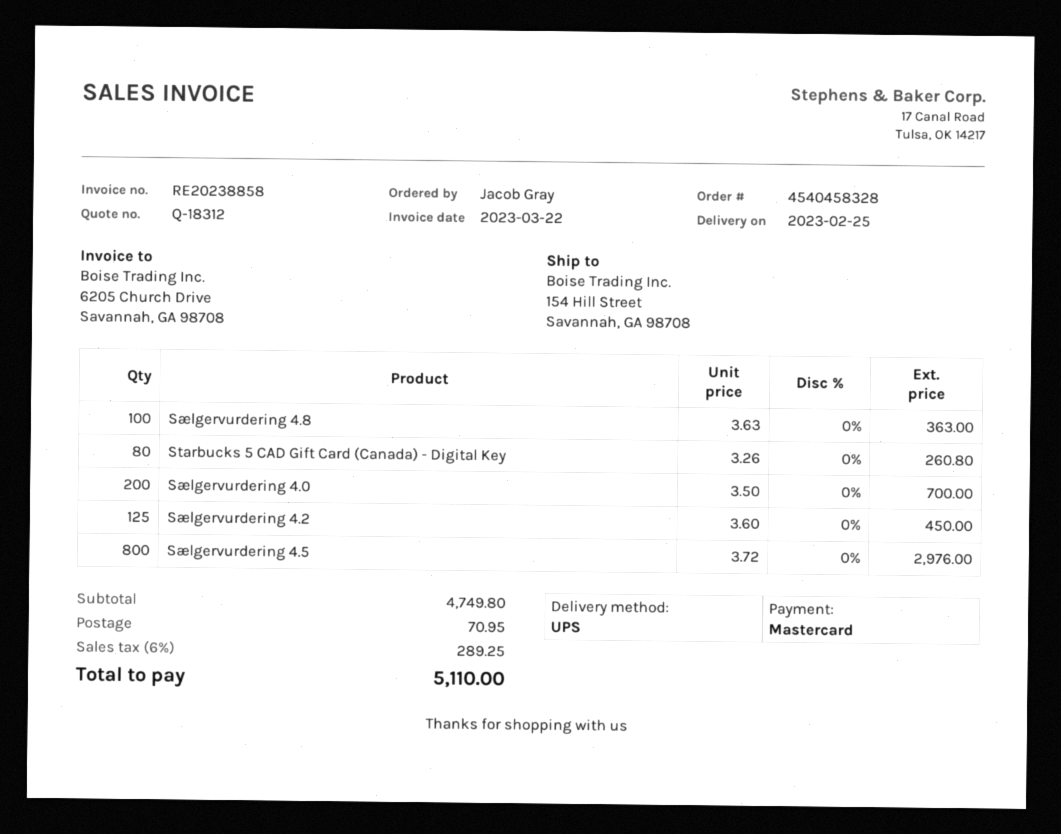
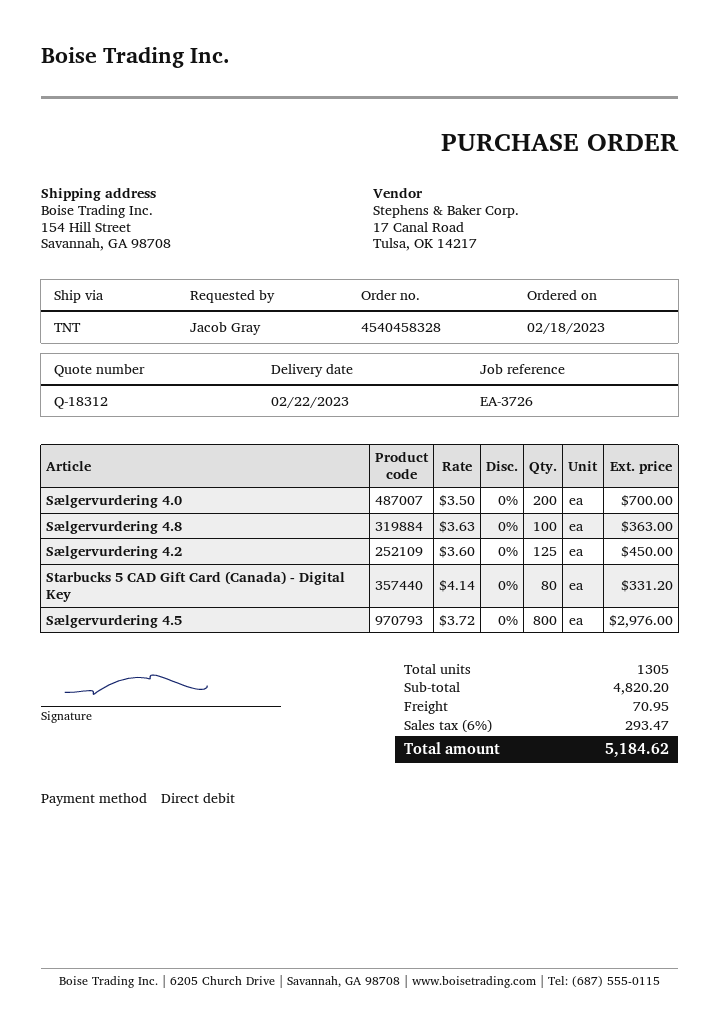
delivery date: 2023-02-25 -> 2023-02-22
payment method: Mastercard -> direct debit
shipping method: UPS -> TNT
Starbucks 5 CAD Gift Card (Canada) - Digital Key: 80 x 3.26 = 260.80 -> 80 x 4.14 = 331.20
subtotal: 4749.80 -> 4820.20
tax: 6% = 289.25 -> 6% = 293.47
total: 5110.00 -> 5184.62

